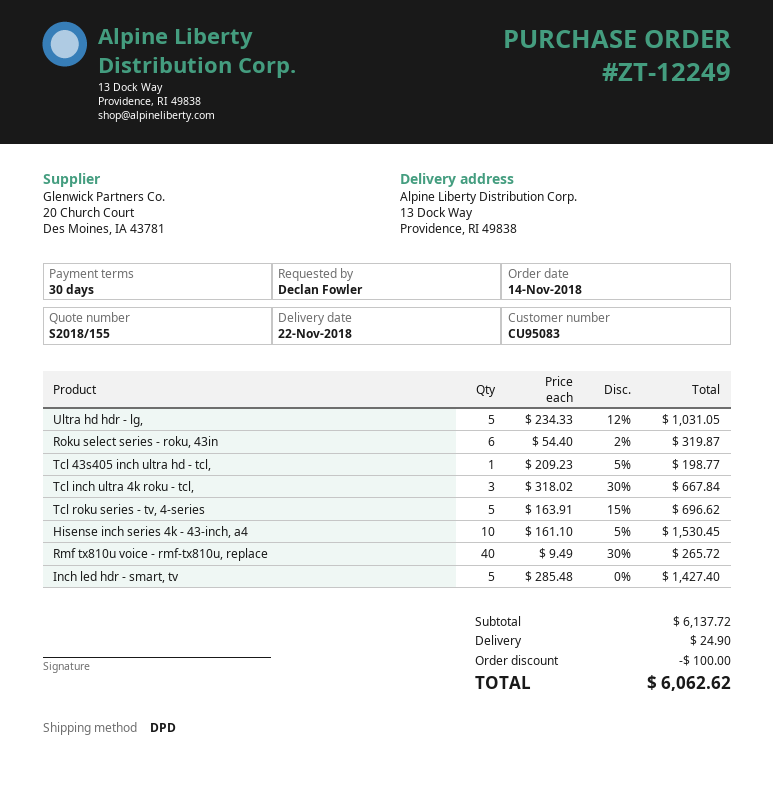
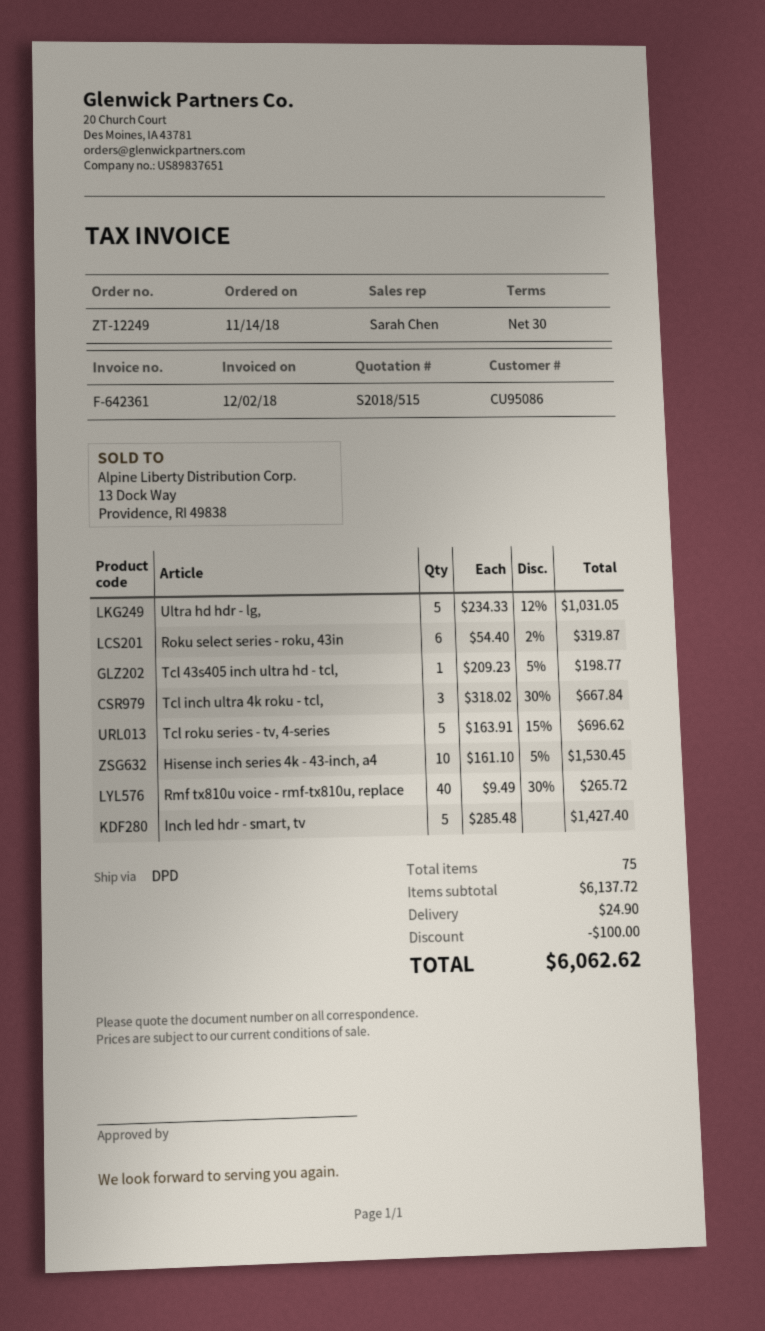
quote number: S2018/155 -> S2018/515
customer number: CU95083 -> CU95086

